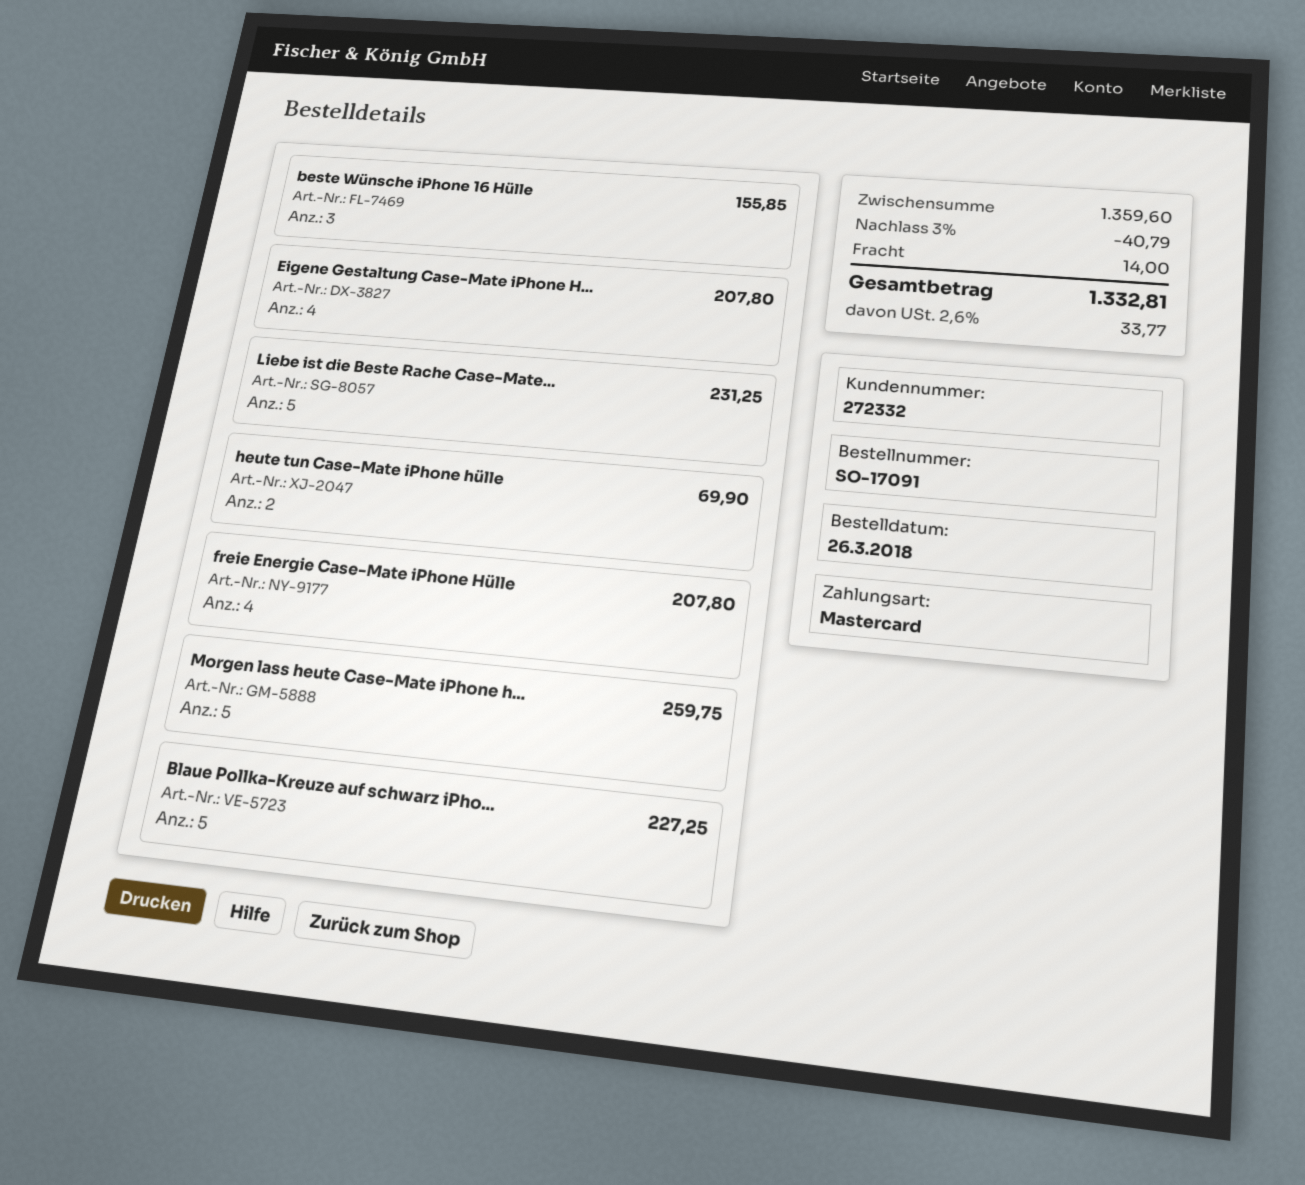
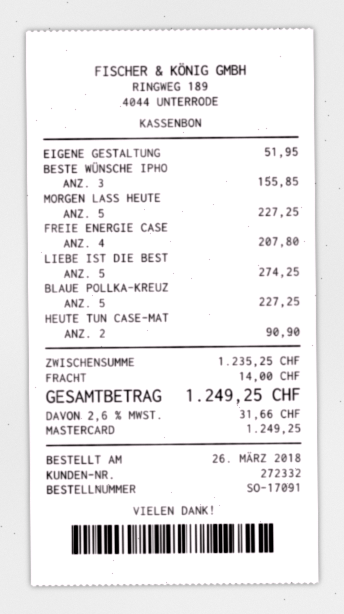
Eigene Gestaltung Case-Mate iPhone H...: 4 for 207.80 -> 1 for 51.95
Liebe ist die Beste Rache Case-Mate...: 5 for 231.25 -> 5 for 274.25
heute tun Case-Mate iPhone hülle: 2 for 69.90 -> 2 for 90.90
Morgen lass heute Case-Mate iPhone h...: 5 for 259.75 -> 5 for 227.25
subtotal: 1359.60 -> 1235.25
discount: 3% = 40.79 -> none
tax: 2.6% = 33.77 -> 2.6% = 31.66
total: 1332.81 -> 1249.25

